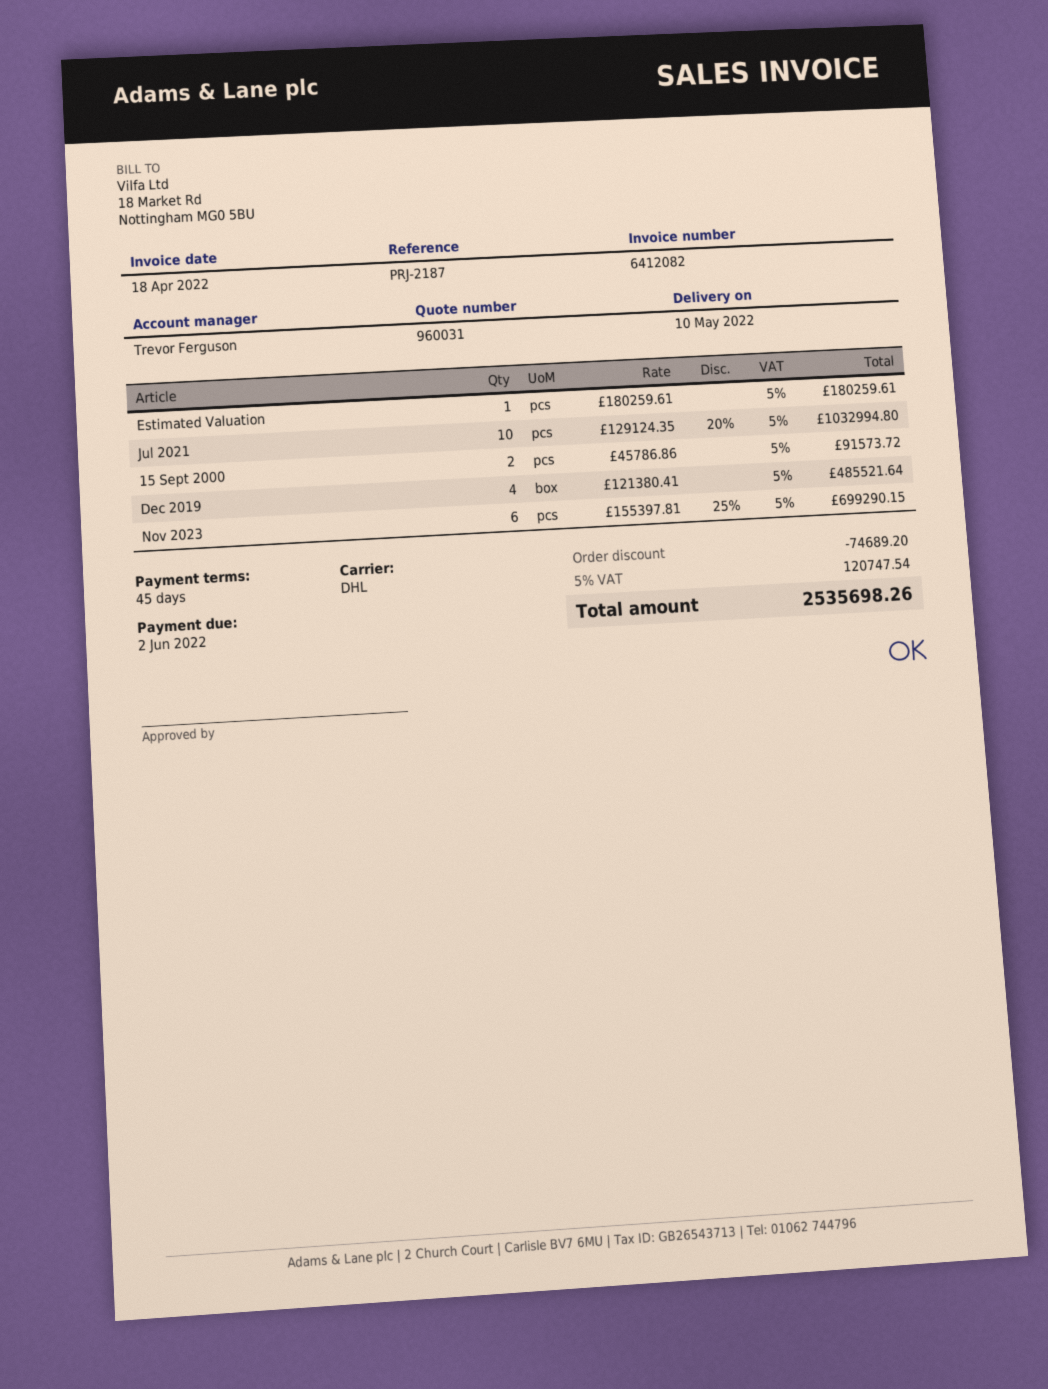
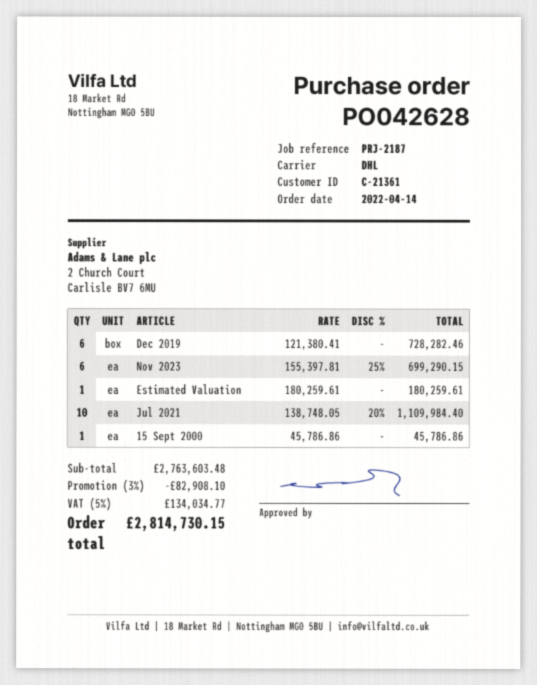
Jul 2021: 10 x 129124.35 - 20% = 1032994.80 -> 10 x 138748.05 - 20% = 1109984.40
15 Sept 2000: 2 x 45786.86 = 91573.72 -> 1 x 45786.86 = 45786.86
Dec 2019: 4 x 121380.41 = 485521.64 -> 6 x 121380.41 = 728282.46
discount: 74689.20 -> 82908.10
tax: 5% = 120747.54 -> 5% = 134034.77
total: 2535698.26 -> 2814730.15

